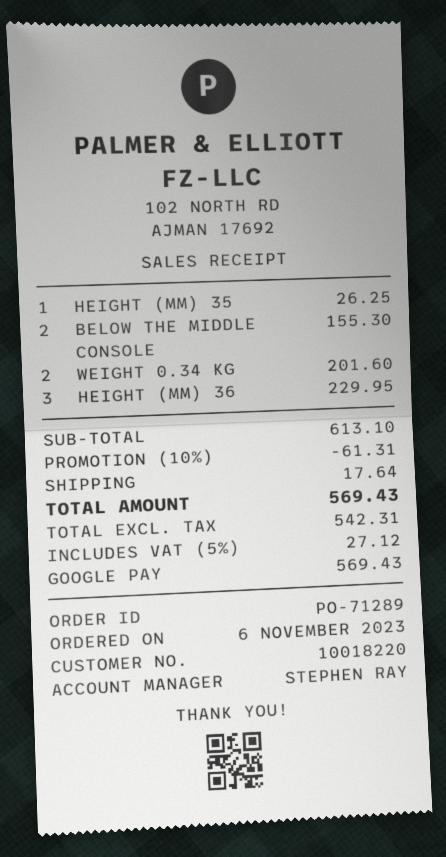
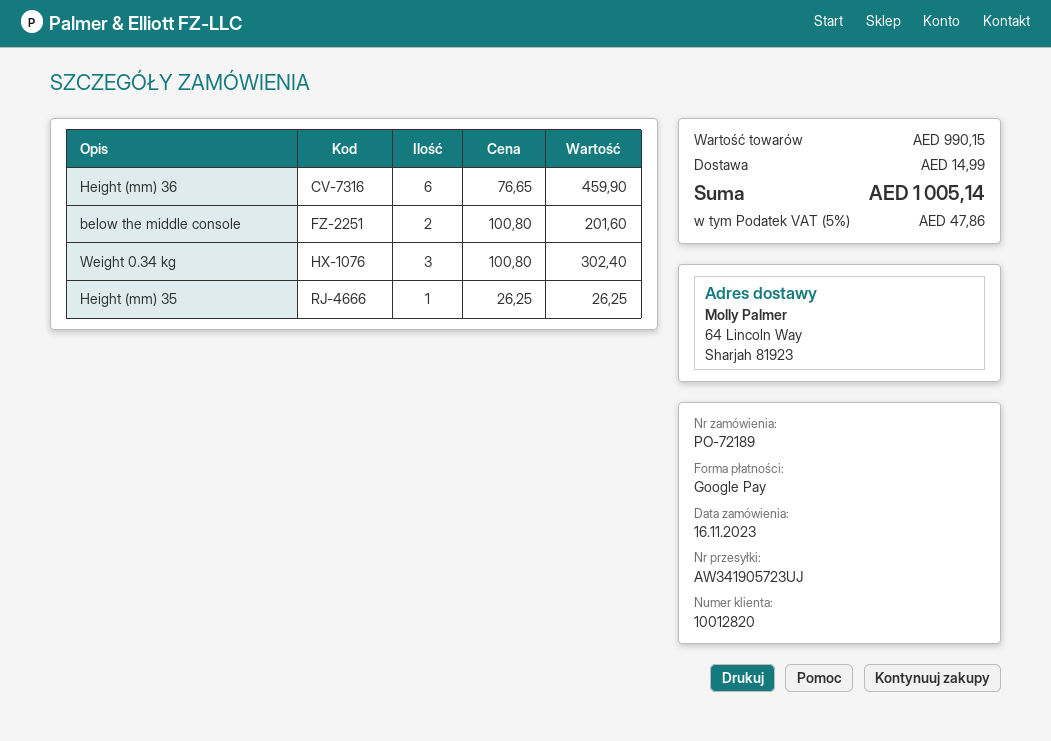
order number: PO-71289 -> PO-72189
order date: 2023-11-06 -> 2023-11-16
customer number: 10018220 -> 10012820
BELOW THE MIDDLE CONSOLE: 2 for 155.30 -> 2 for 201.60
WEIGHT 0.34 KG: 2 for 201.60 -> 3 for 302.40
HEIGHT (MM) 36: 3 for 229.95 -> 6 for 459.90
subtotal: 613.10 -> 990.15
discount: 10% = 61.31 -> none
shipping: 17.64 -> 14.99
tax: 5% = 27.12 -> 5% = 47.86
total: 569.43 -> 1005.14

